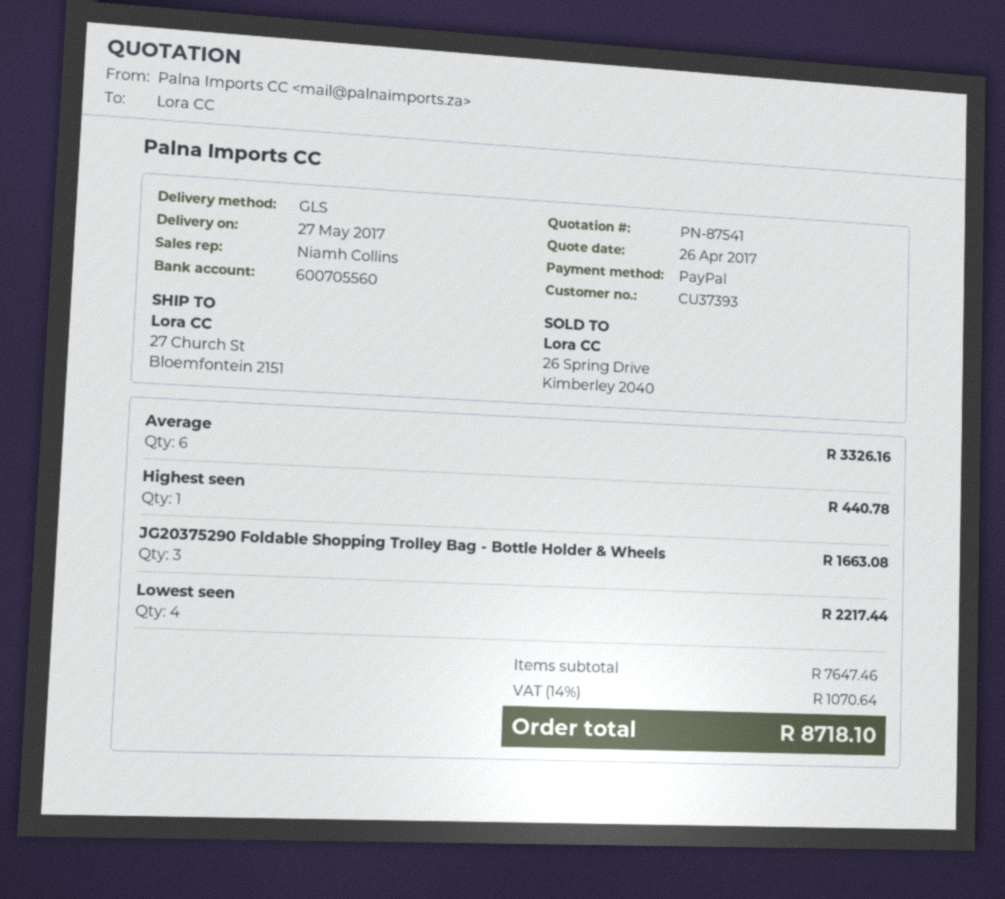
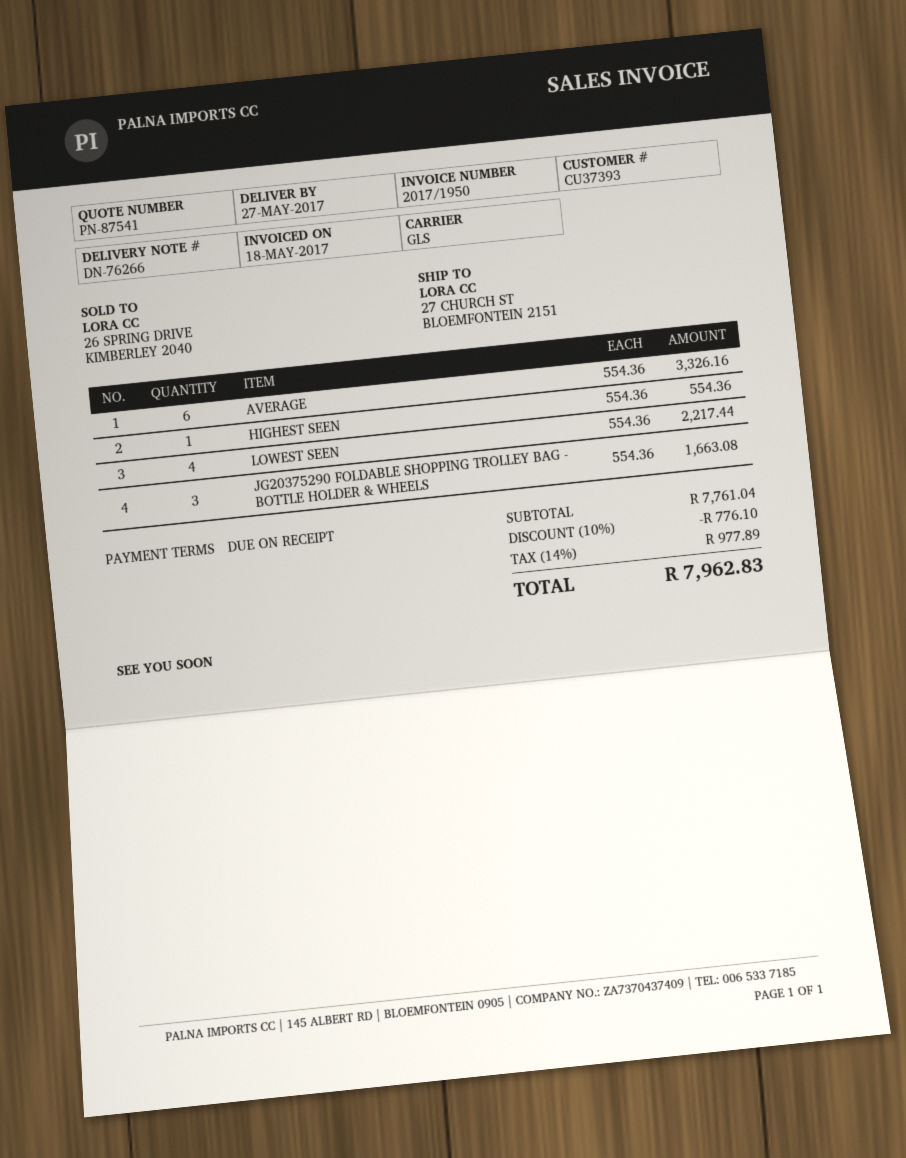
Highest seen: 1 for 440.78 -> 1 for 554.36
subtotal: 7647.46 -> 7761.04
discount: none -> 10% = 776.10
tax: 14% = 1070.64 -> 14% = 977.89
total: 8718.10 -> 7962.83

